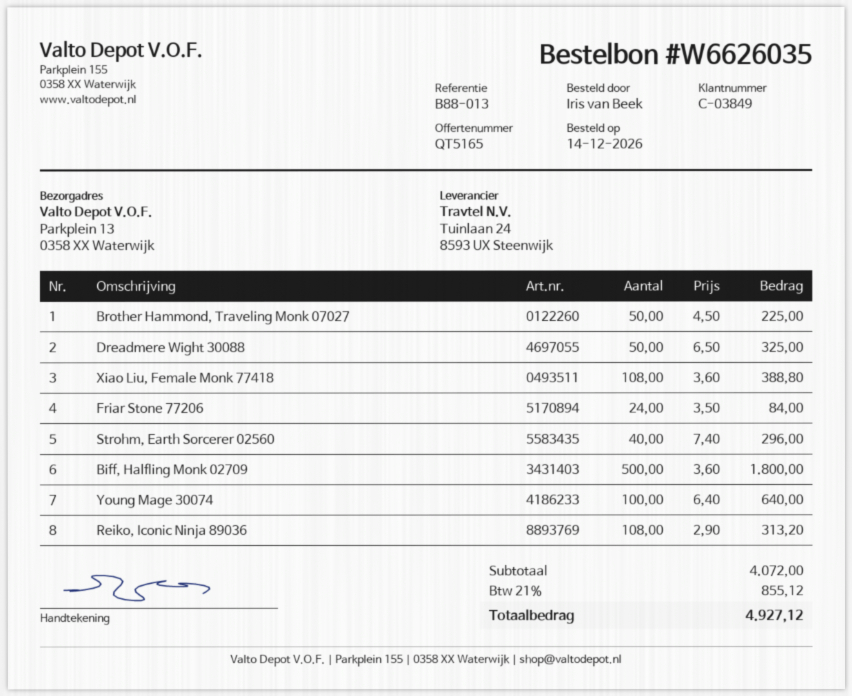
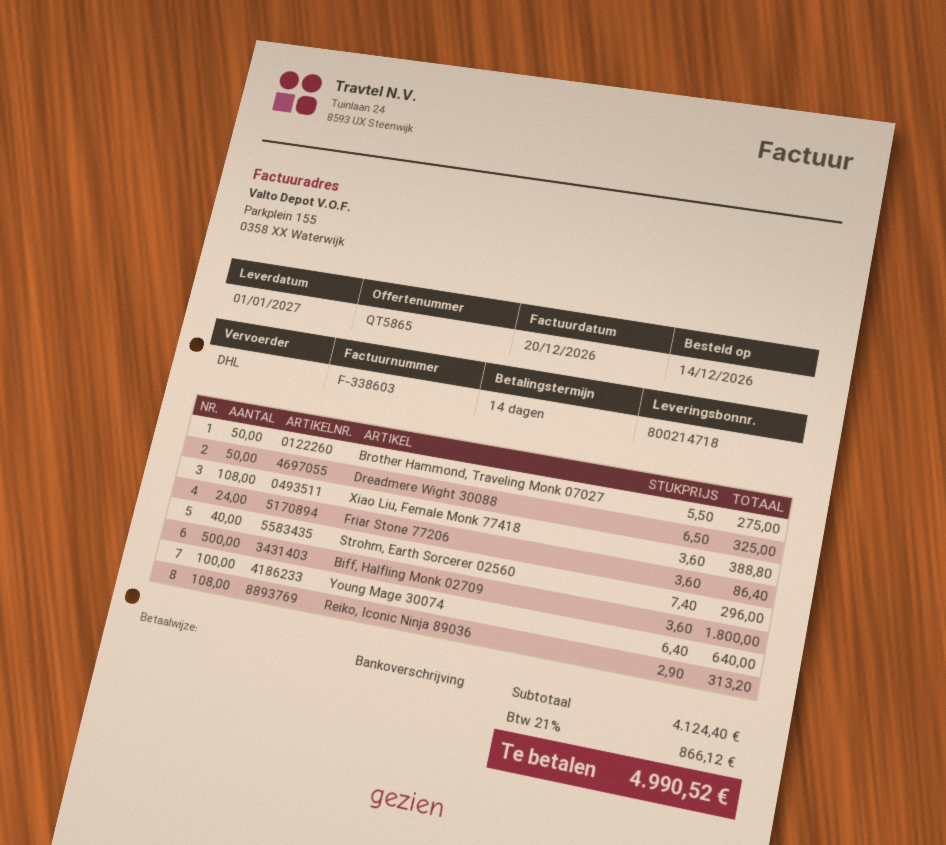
quote number: QT5165 -> QT5865
Brother Hammond, Traveling Monk 07027: 50 x 4.50 = 225.00 -> 50 x 5.50 = 275.00
Friar Stone 77206: 24 x 3.50 = 84.00 -> 24 x 3.60 = 86.40
subtotal: 4072.00 -> 4124.40
tax: 21% = 855.12 -> 21% = 866.12
total: 4927.12 -> 4990.52

